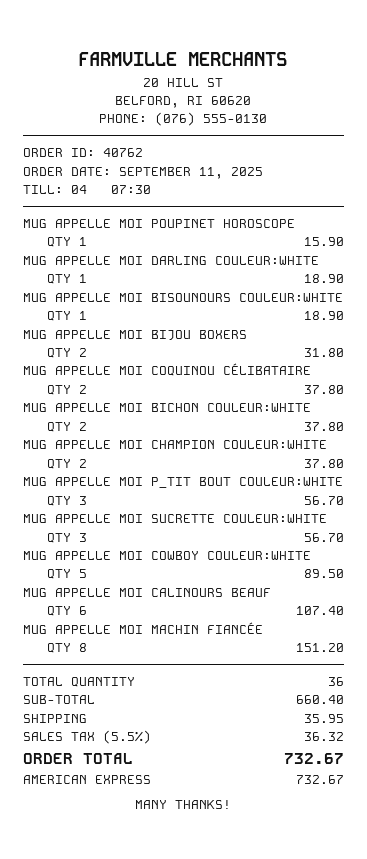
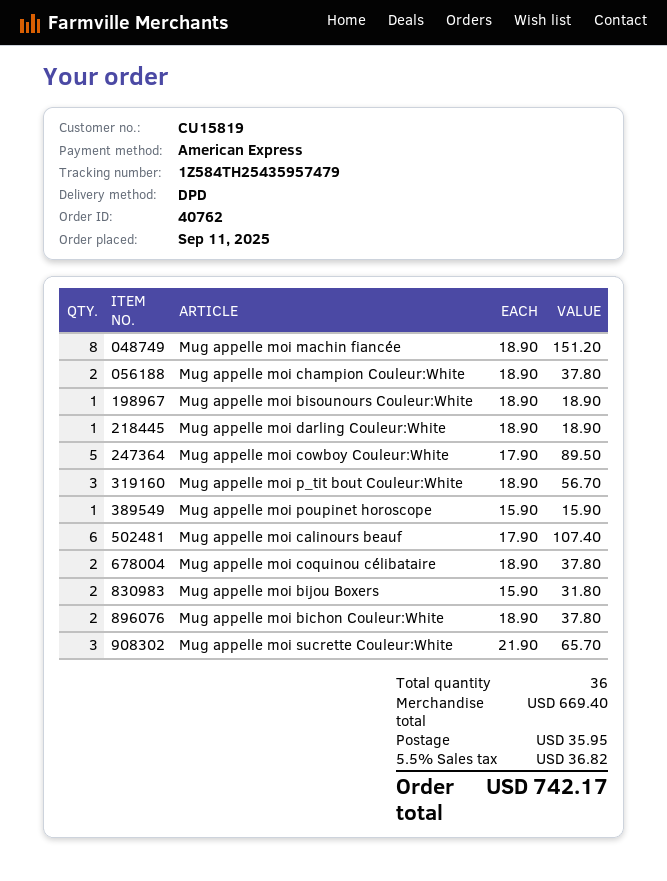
MUG APPELLE MOI SUCRETTE COULEUR:WHITE: 3 for 56.70 -> 3 for 65.70
subtotal: 660.40 -> 669.40
tax: 5.5% = 36.32 -> 5.5% = 36.82
total: 732.67 -> 742.17

